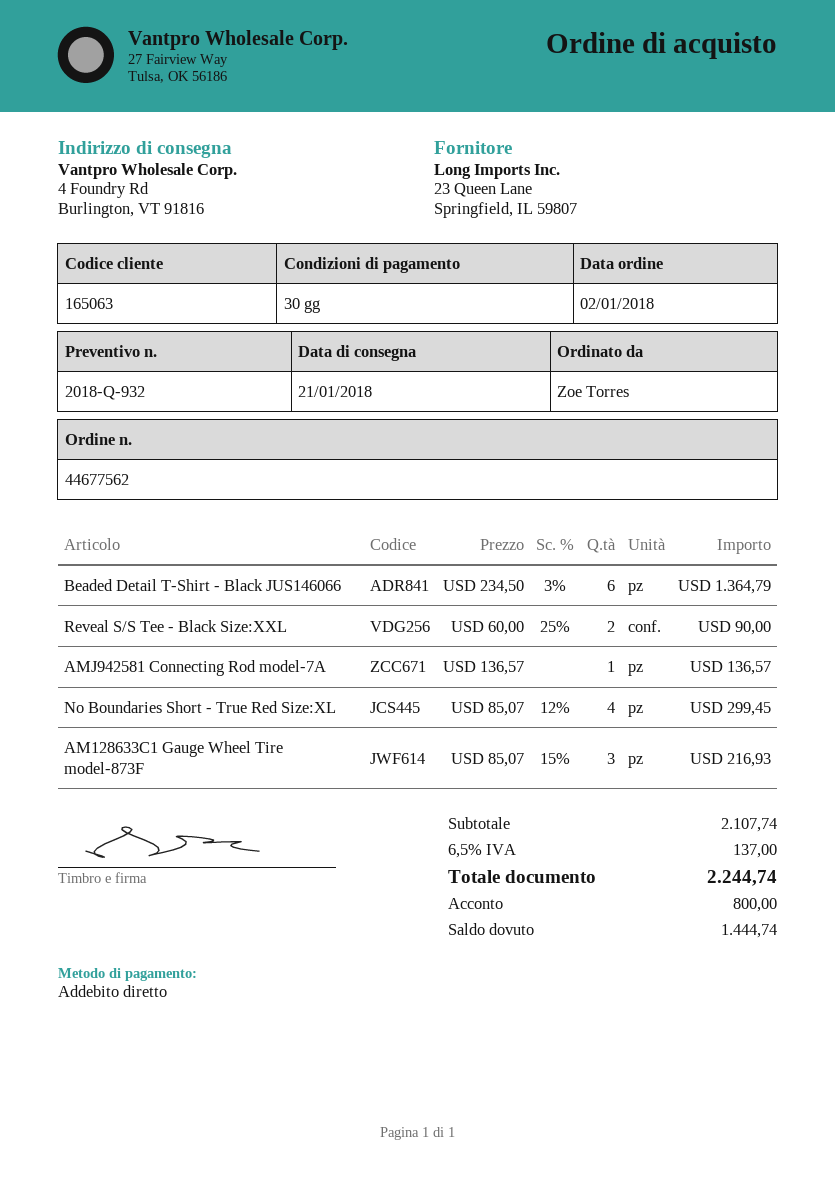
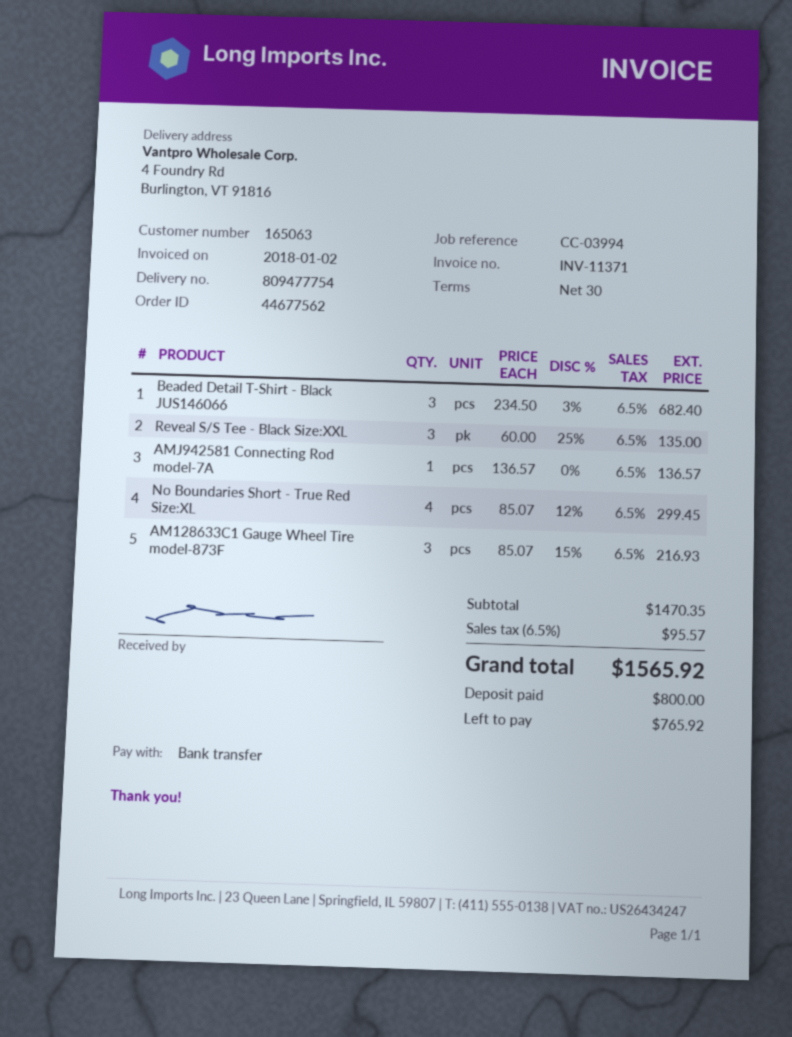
payment method: direct debit -> bank transfer
Beaded Detail T-Shirt - Black JUS146066: 6 x 234.50 - 3% = 1364.79 -> 3 x 234.50 - 3% = 682.40
Reveal S/S Tee - Black Size:XXL: 2 x 60.00 - 25% = 90.00 -> 3 x 60.00 - 25% = 135.00
subtotal: 2107.74 -> 1470.35
tax: 6.5% = 137.00 -> 6.5% = 95.57
total: 2244.74 -> 1565.92
balance: 1444.74 -> 765.92

